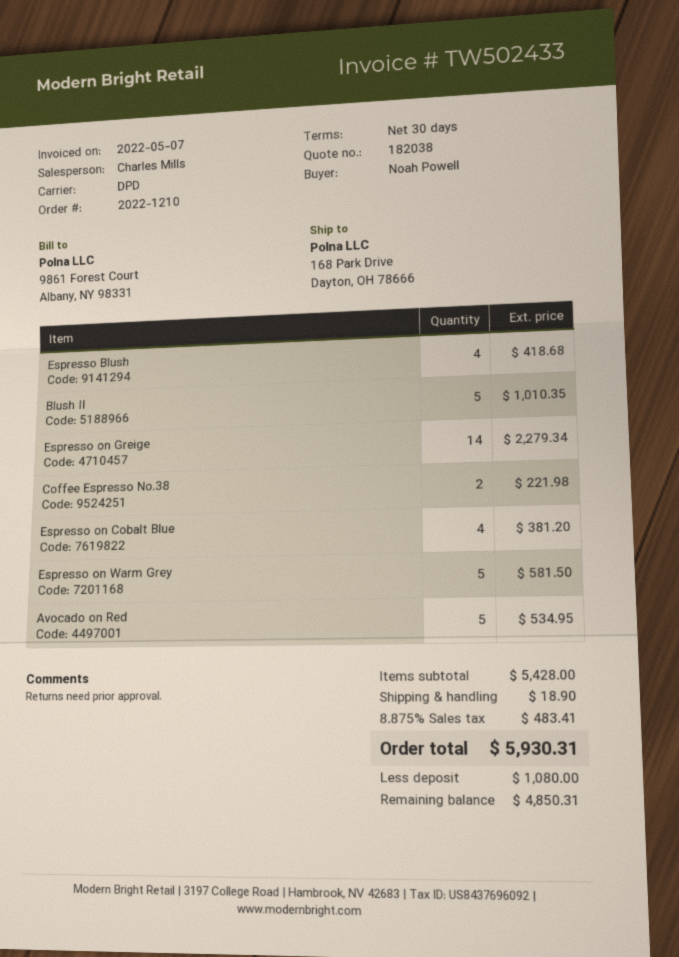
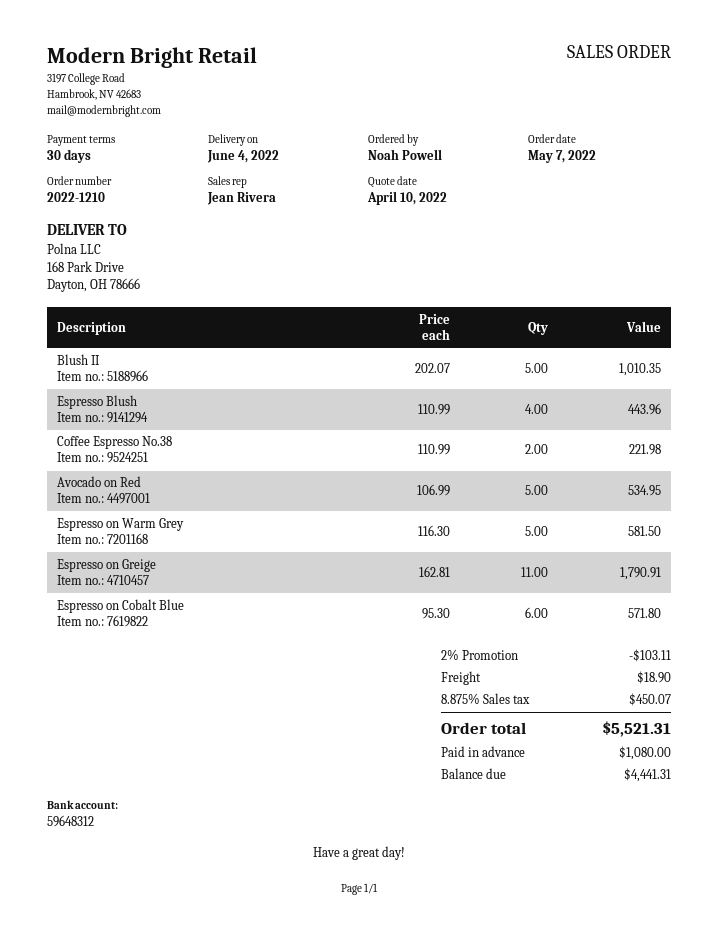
sales rep: Charles Mills -> Jean Rivera
Espresso Blush: 4 for 418.68 -> 4 for 443.96
Espresso on Greige: 14 for 2279.34 -> 11 for 1790.91
Espresso on Cobalt Blue: 4 for 381.20 -> 6 for 571.80
discount: none -> 2% = 103.11
tax: 8.875% = 483.41 -> 8.875% = 450.07
total: 5930.31 -> 5521.31
balance: 4850.31 -> 4441.31

